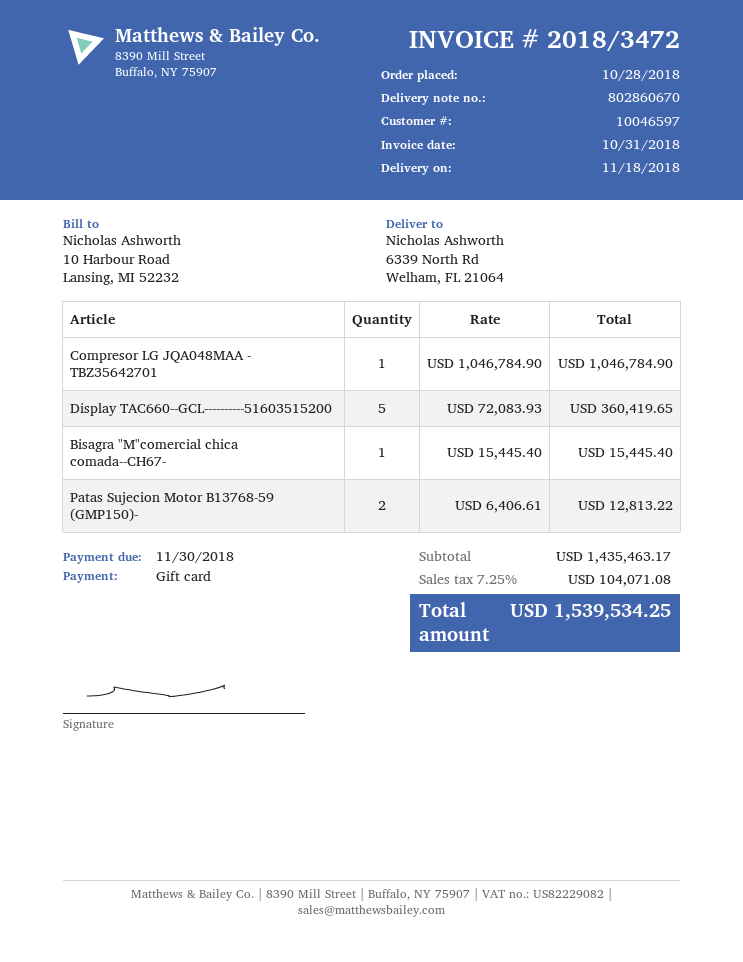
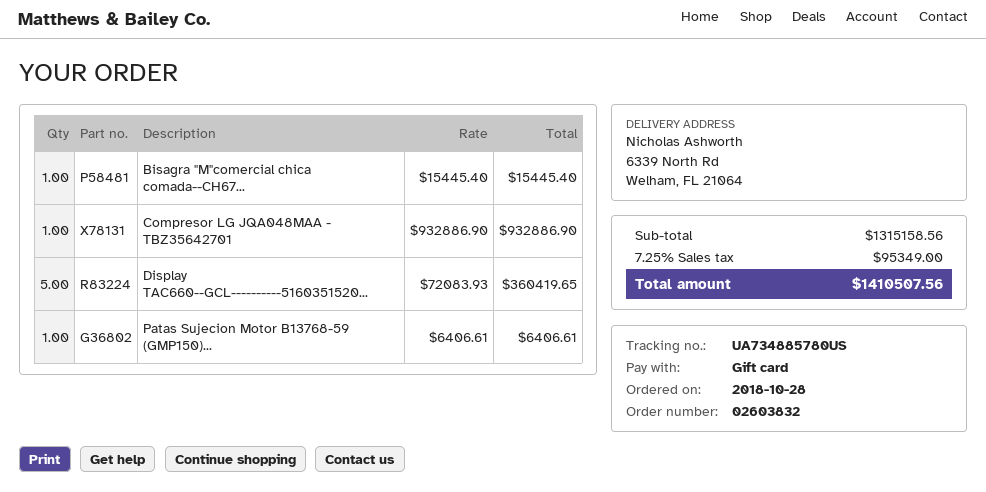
Compresor LG JQA048MAA - TBZ35642701: 1 x 1046784.90 = 1046784.90 -> 1 x 932886.90 = 932886.90
Patas Sujecion Motor B13768-59 (GMP150)-: 2 x 6406.61 = 12813.22 -> 1 x 6406.61 = 6406.61
subtotal: 1435463.17 -> 1315158.56
tax: 7.25% = 104071.08 -> 7.25% = 95349.00
total: 1539534.25 -> 1410507.56

